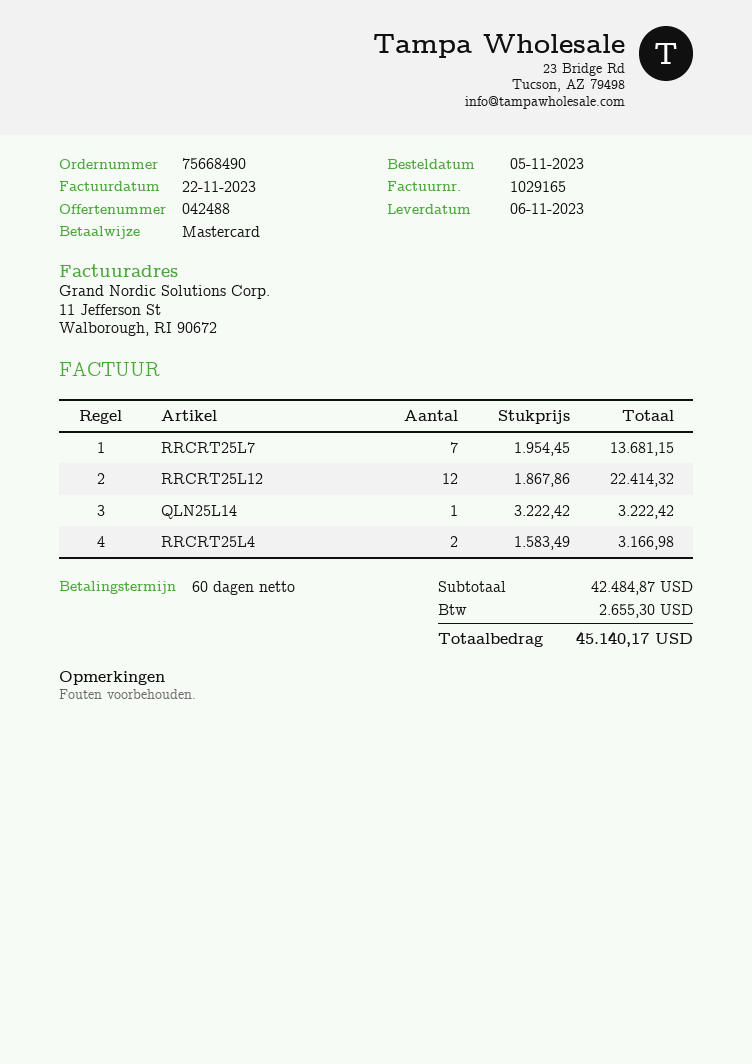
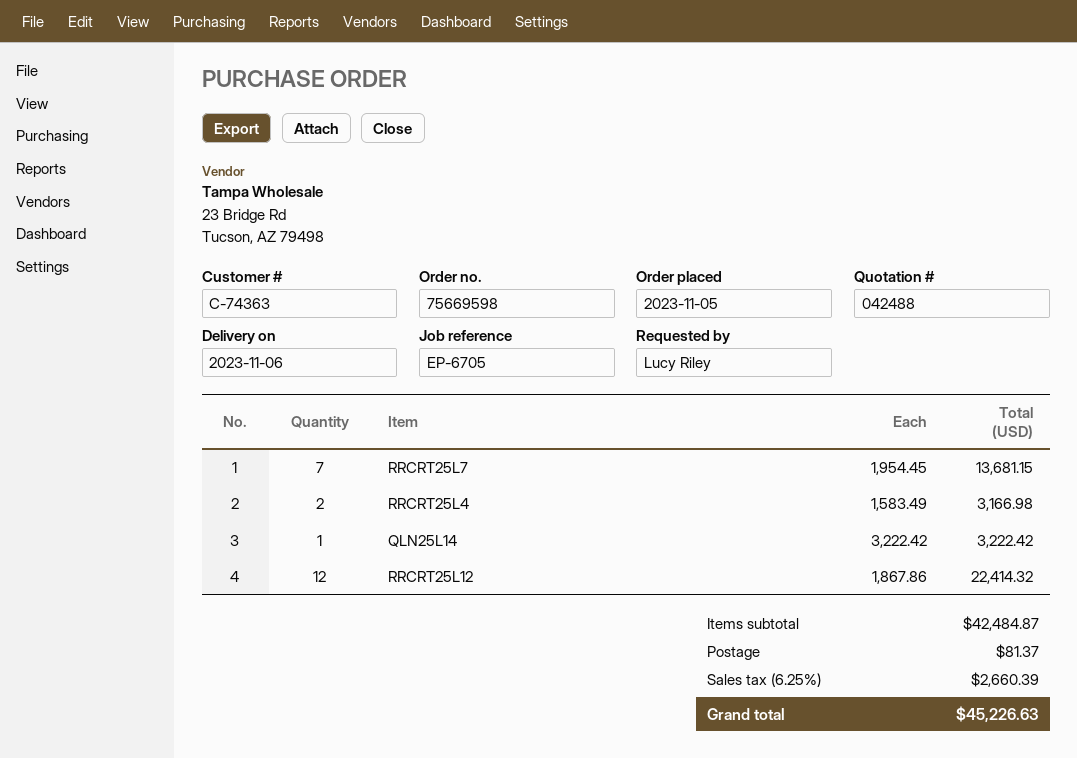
order number: 75668490 -> 75669598
shipping: none -> 81.37
tax: 2655.30 -> 2660.39
total: 45140.17 -> 45226.63

